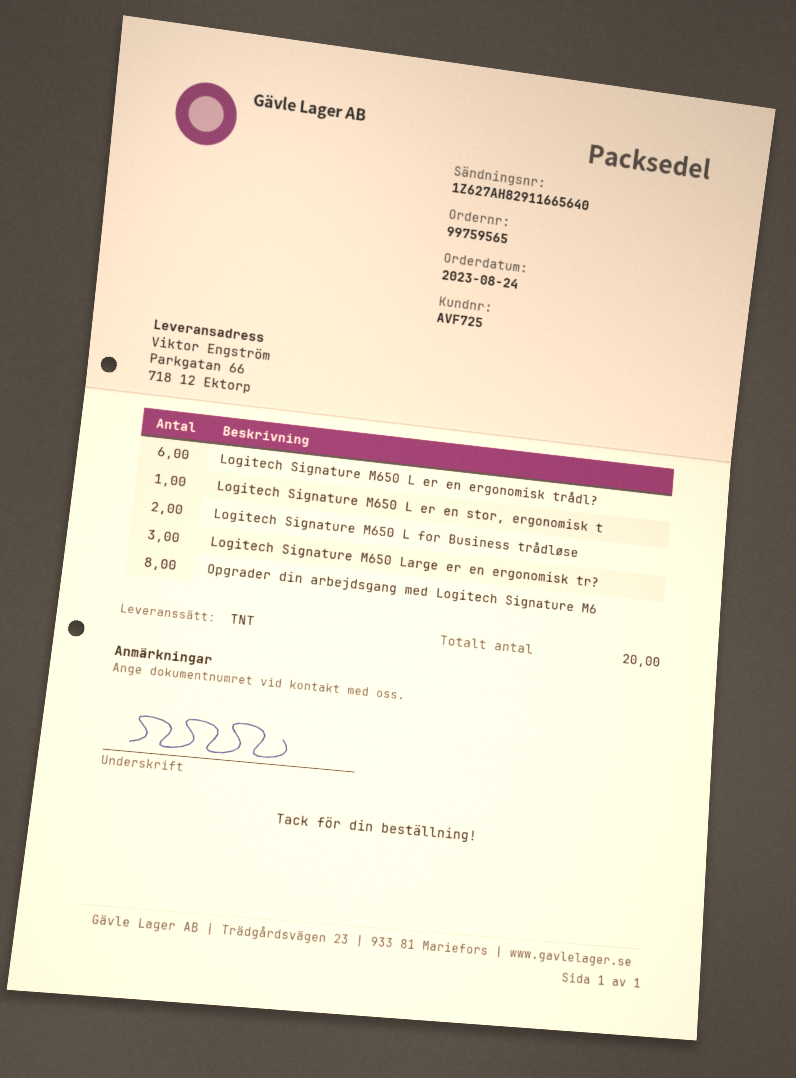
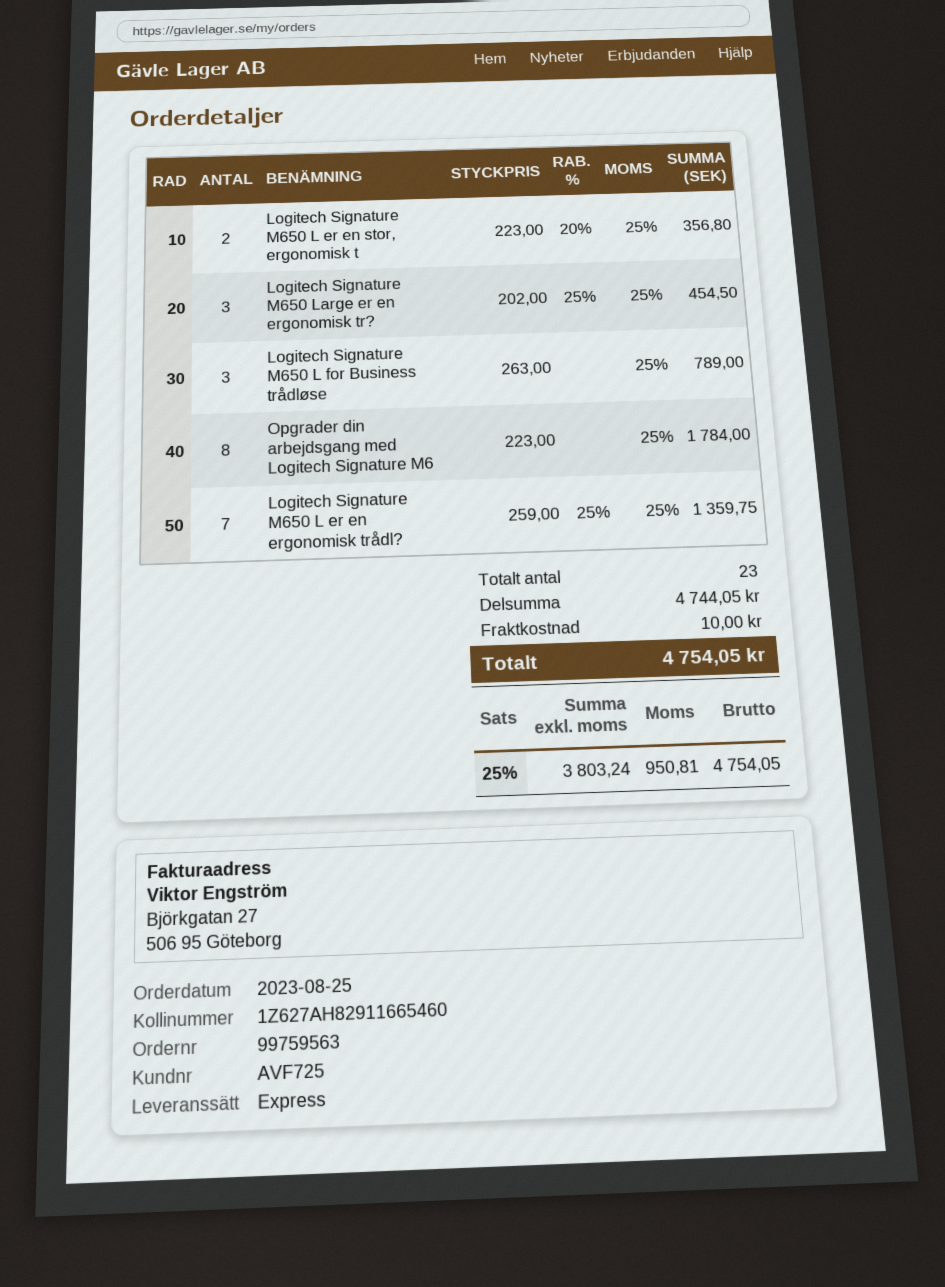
order number: 99759565 -> 99759563
order date: 2023-08-24 -> 2023-08-25
shipping method: TNT -> express
tracking number: 1Z627AH82911665640 -> 1Z627AH82911665460
Logitech Signature M650 L er en ergonomisk trådl?: 6 -> 7
Logitech Signature M650 L er en stor, ergonomisk t: 1 -> 2
Logitech Signature M650 L for Business trådløse: 2 -> 3
total quantity: 20 -> 23

